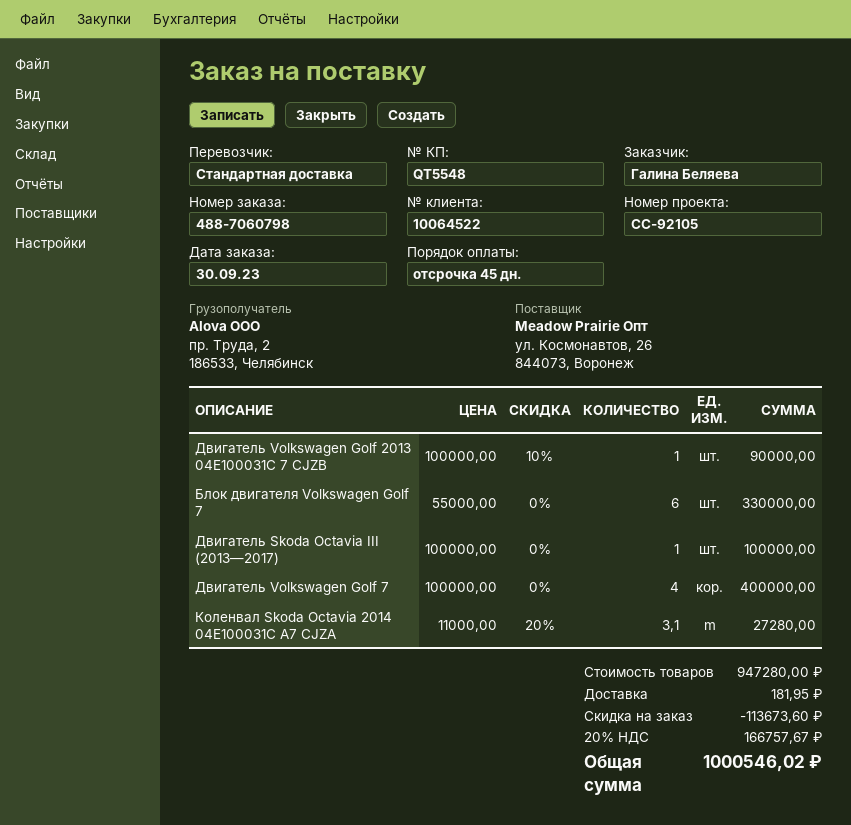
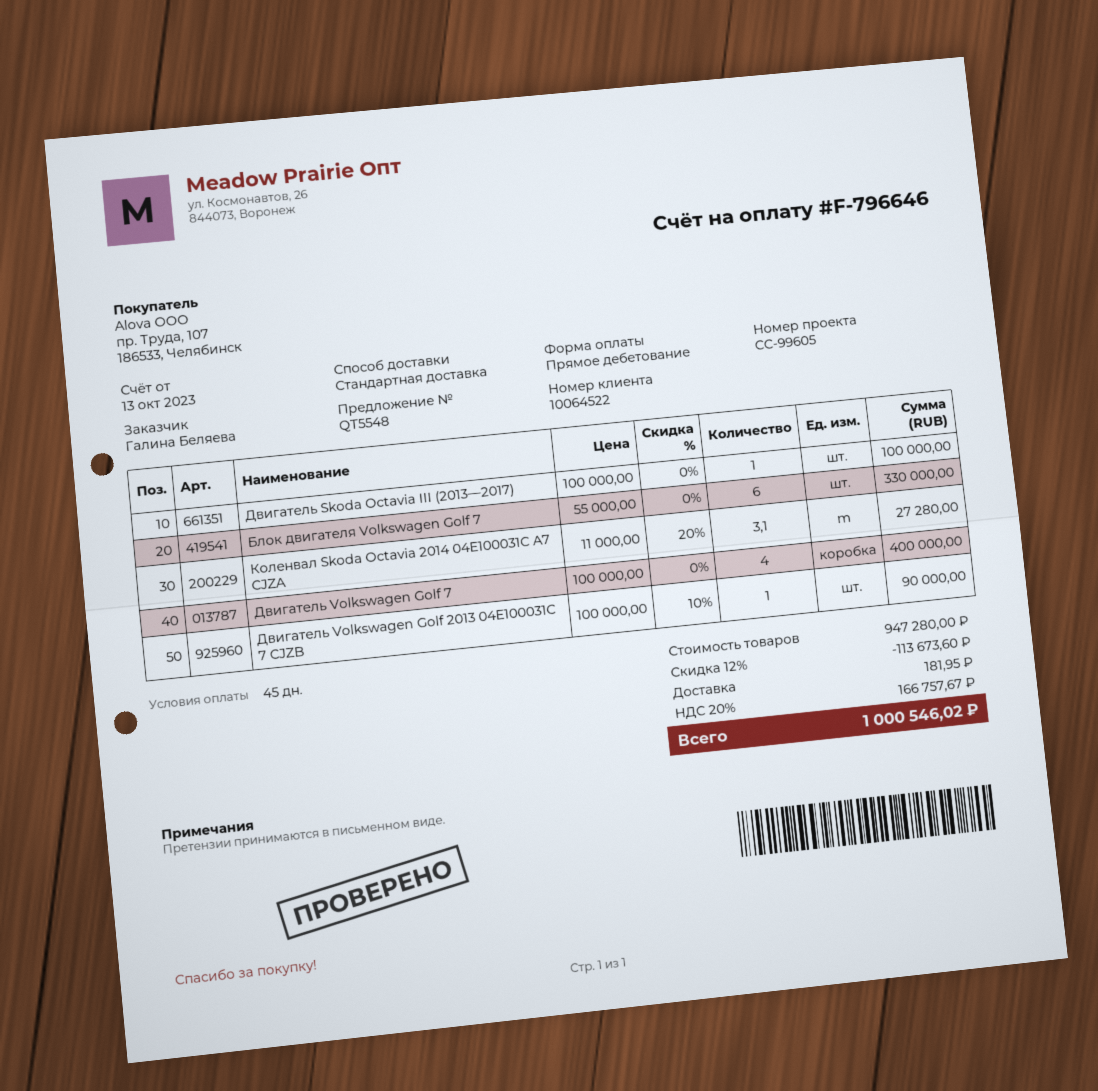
reference: CC-92105 -> CC-99605

